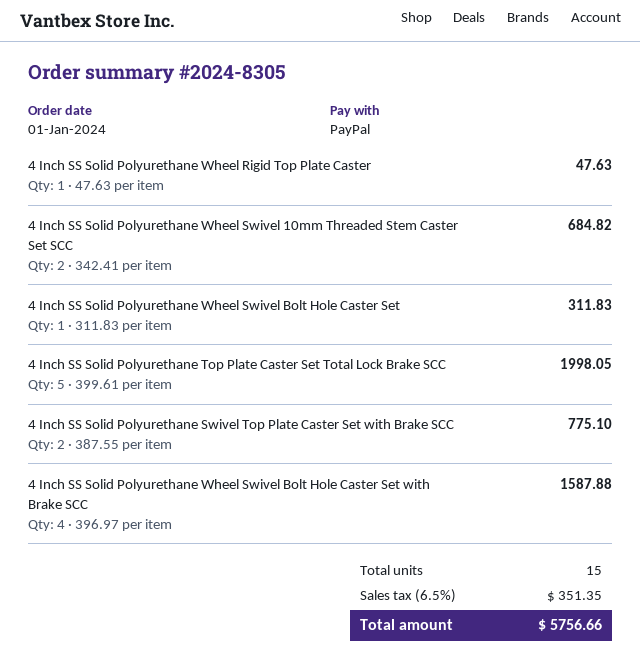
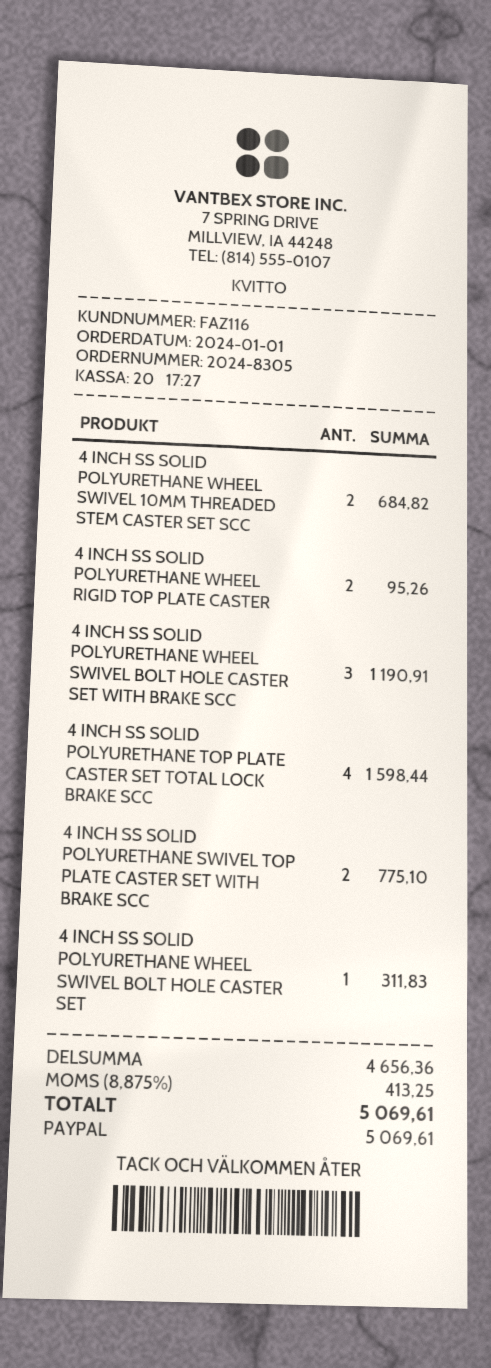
4 Inch SS Solid Polyurethane Wheel Rigid Top Plate Caster: 1 for 47.63 -> 2 for 95.26
4 Inch SS Solid Polyurethane Top Plate Caster Set Total Lock Brake SCC: 5 for 1998.05 -> 4 for 1598.44
4 Inch SS Solid Polyurethane Wheel Swivel Bolt Hole Caster Set with Brake SCC: 4 for 1587.88 -> 3 for 1190.91
tax: 6.5% = 351.35 -> 8.875% = 413.25
total: 5756.66 -> 5069.61

